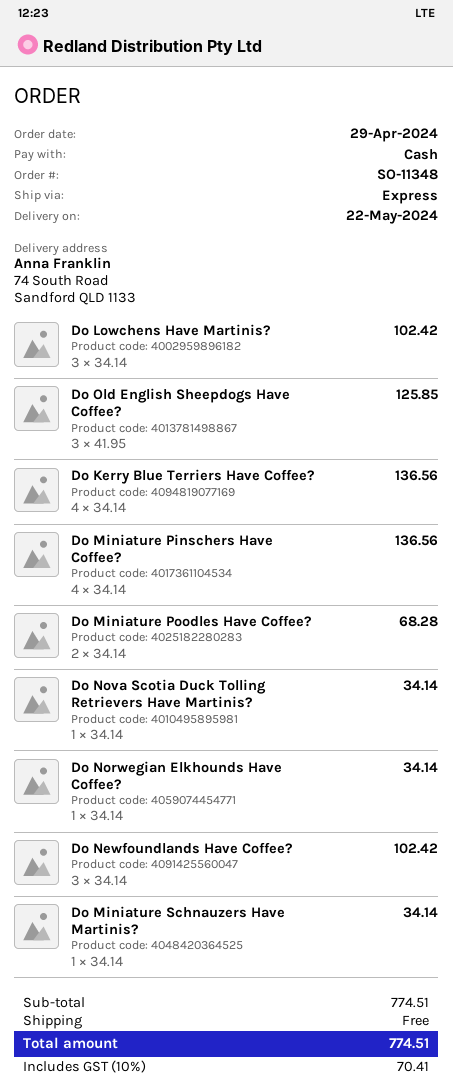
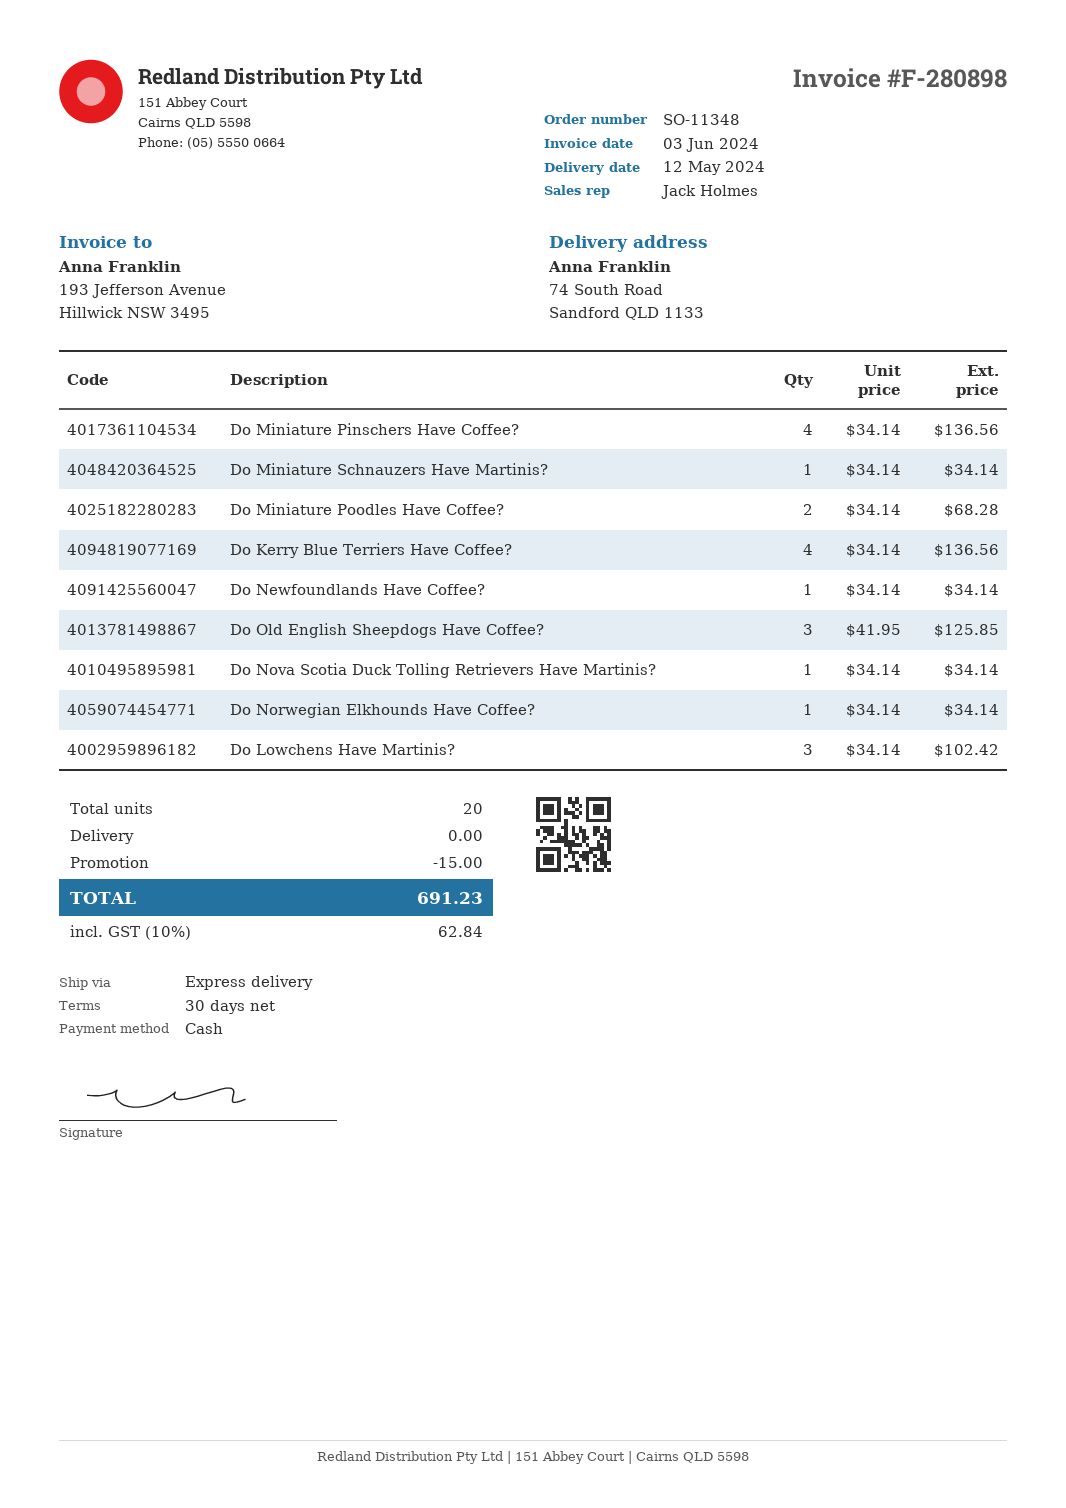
delivery date: 2024-05-22 -> 2024-05-12
Do Newfoundlands Have Coffee?: 3 x 34.14 = 102.42 -> 1 x 34.14 = 34.14
discount: none -> 15.00
tax: 10% = 70.41 -> 10% = 62.84
total: 774.51 -> 691.23

